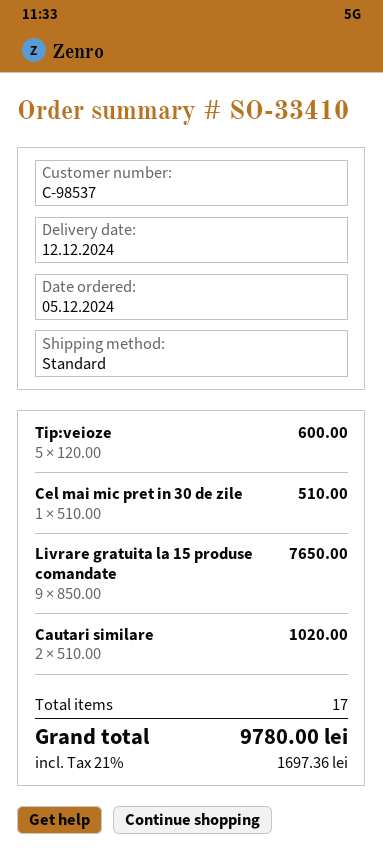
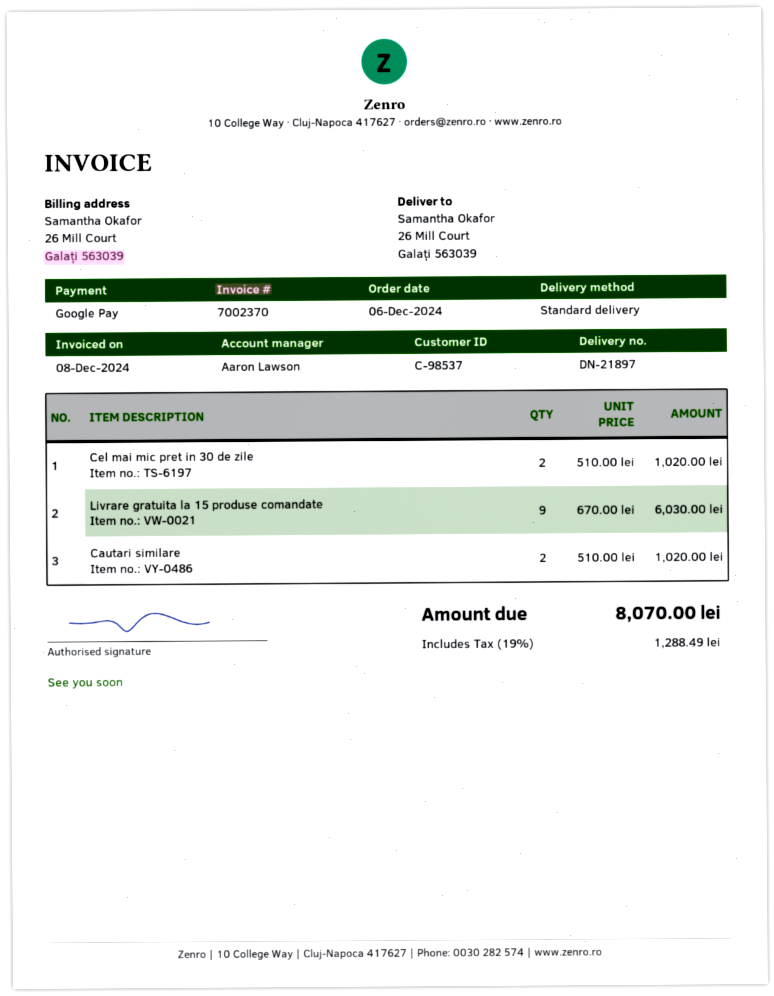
order date: 2024-12-05 -> 2024-12-06
Tip:veioze: 5 x 120.00 = 600.00 -> none
Cel mai mic pret in 30 de zile: 1 x 510.00 = 510.00 -> 2 x 510.00 = 1020.00
Livrare gratuita la 15 produse comandate: 9 x 850.00 = 7650.00 -> 9 x 670.00 = 6030.00
tax: 21% = 1697.36 -> 19% = 1288.49
total: 9780.00 -> 8070.00

